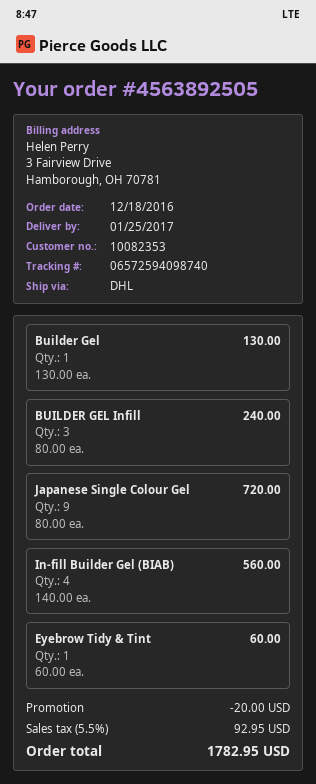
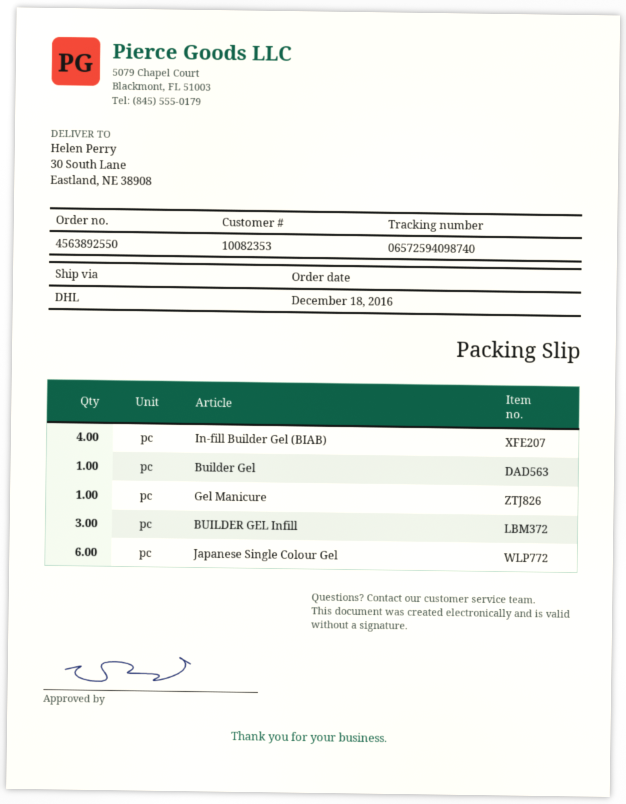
order number: 4563892505 -> 4563892550
Japanese Single Colour Gel: 9 -> 6
Eyebrow Tidy & Tint: 1 -> none
Gel Manicure: none -> 1

